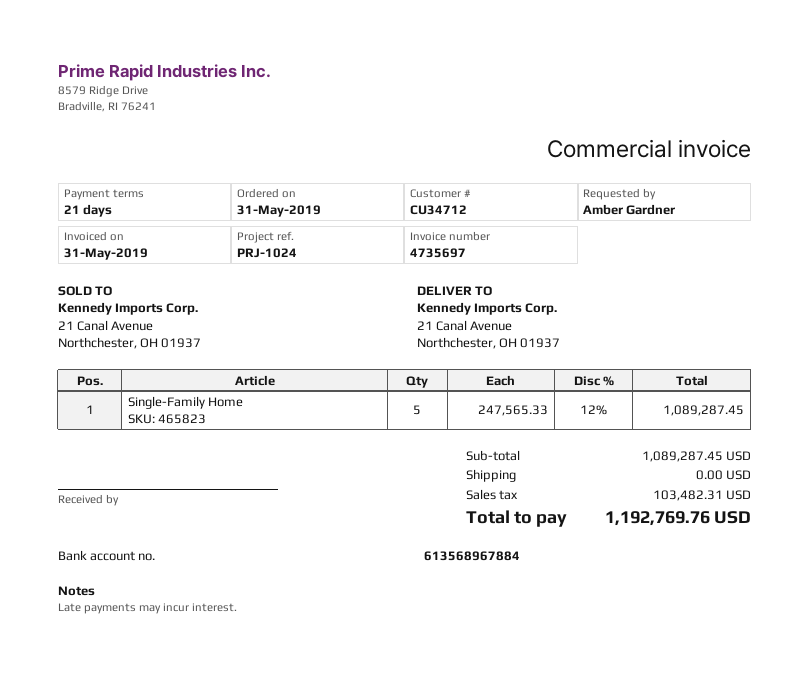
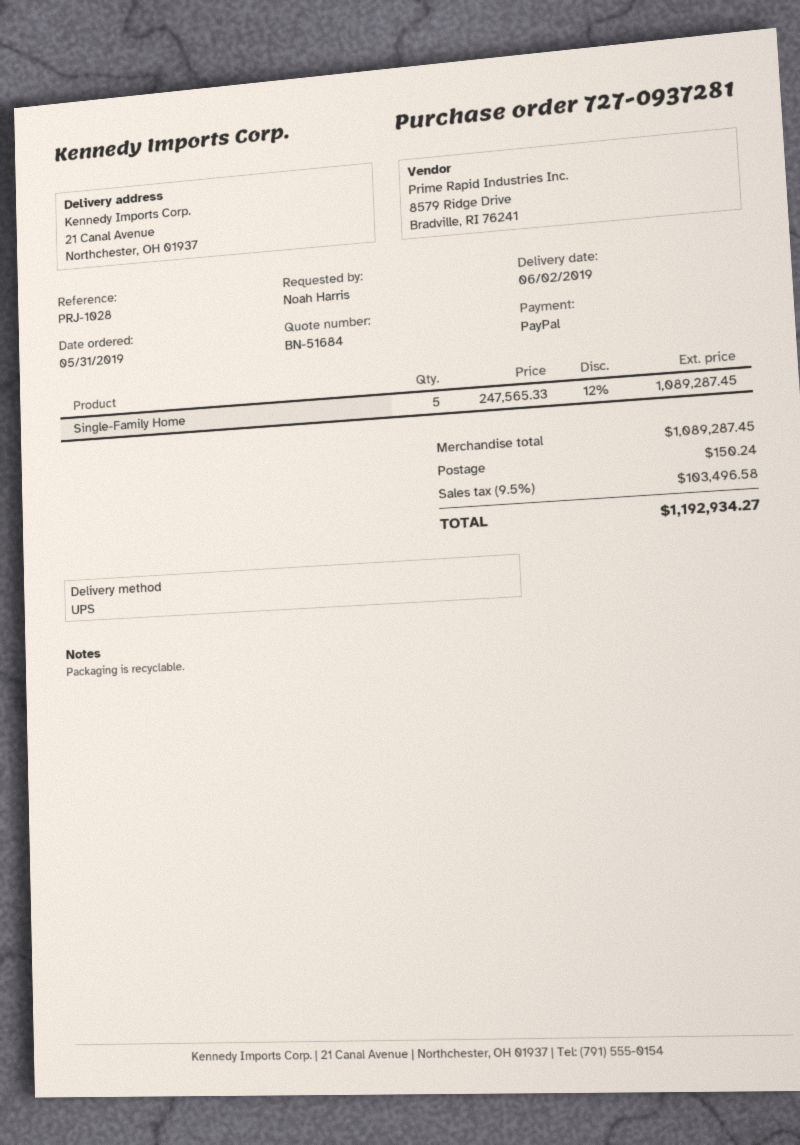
reference: PRJ-1024 -> PRJ-1028
ordered by: Amber Gardner -> Noah Harris
shipping: 0.00 -> 150.24
tax: 103482.31 -> 103496.58
total: 1192769.76 -> 1192934.27

